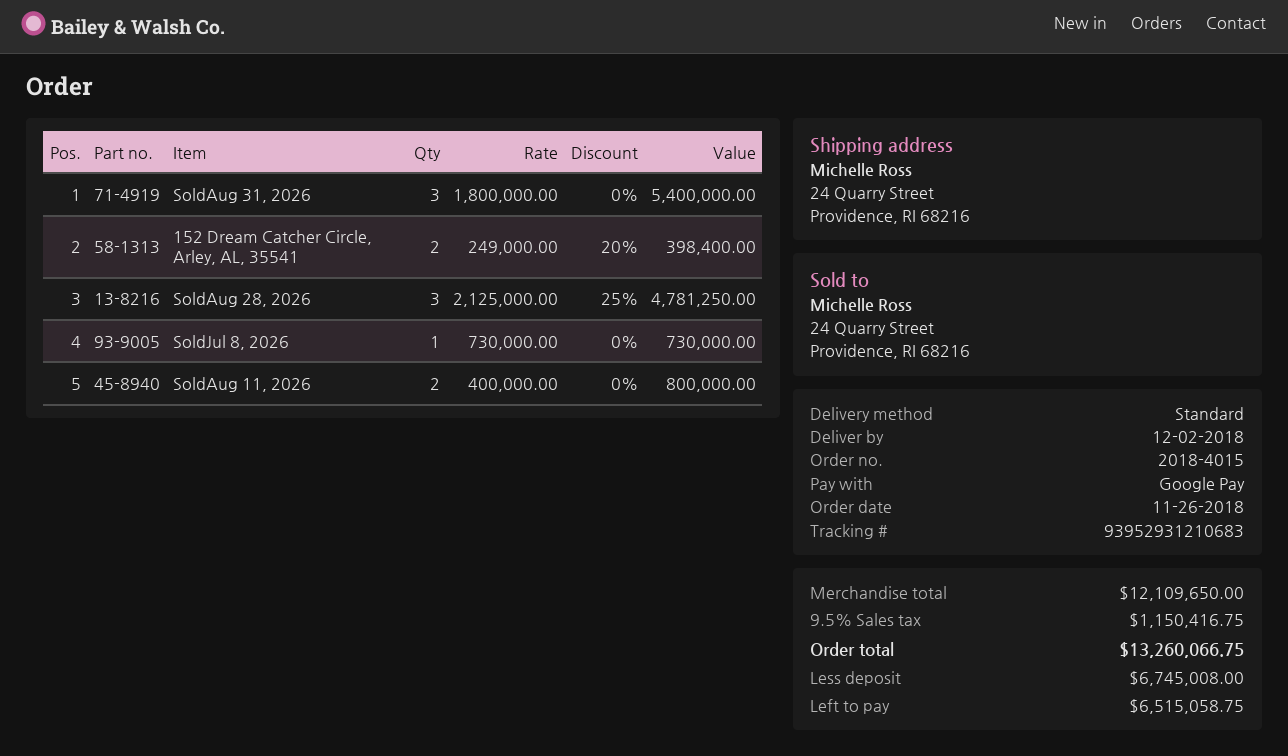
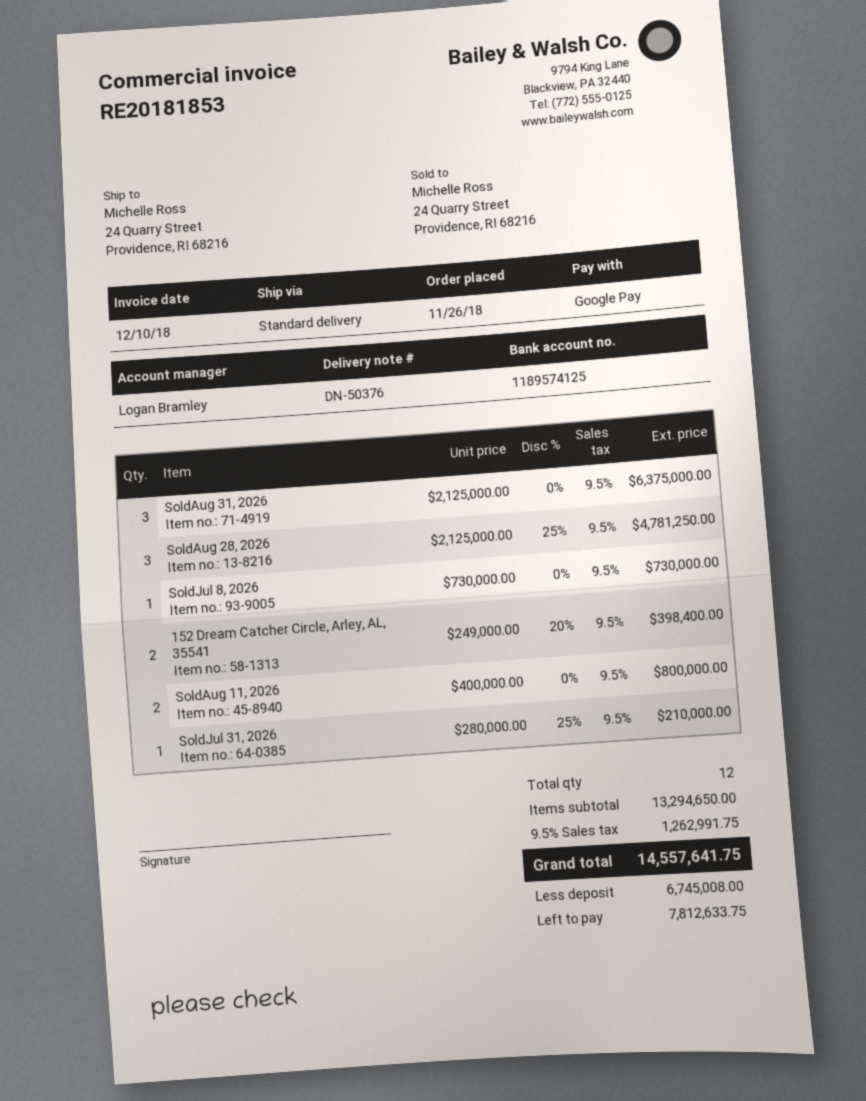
SoldAug 31, 2026: 3 x 1800000.00 = 5400000.00 -> 3 x 2125000.00 = 6375000.00
SoldJul 31, 2026: none -> 1 x 280000.00 - 25% = 210000.00
subtotal: 12109650.00 -> 13294650.00
tax: 9.5% = 1150416.75 -> 9.5% = 1262991.75
total: 13260066.75 -> 14557641.75
balance: 6515058.75 -> 7812633.75

